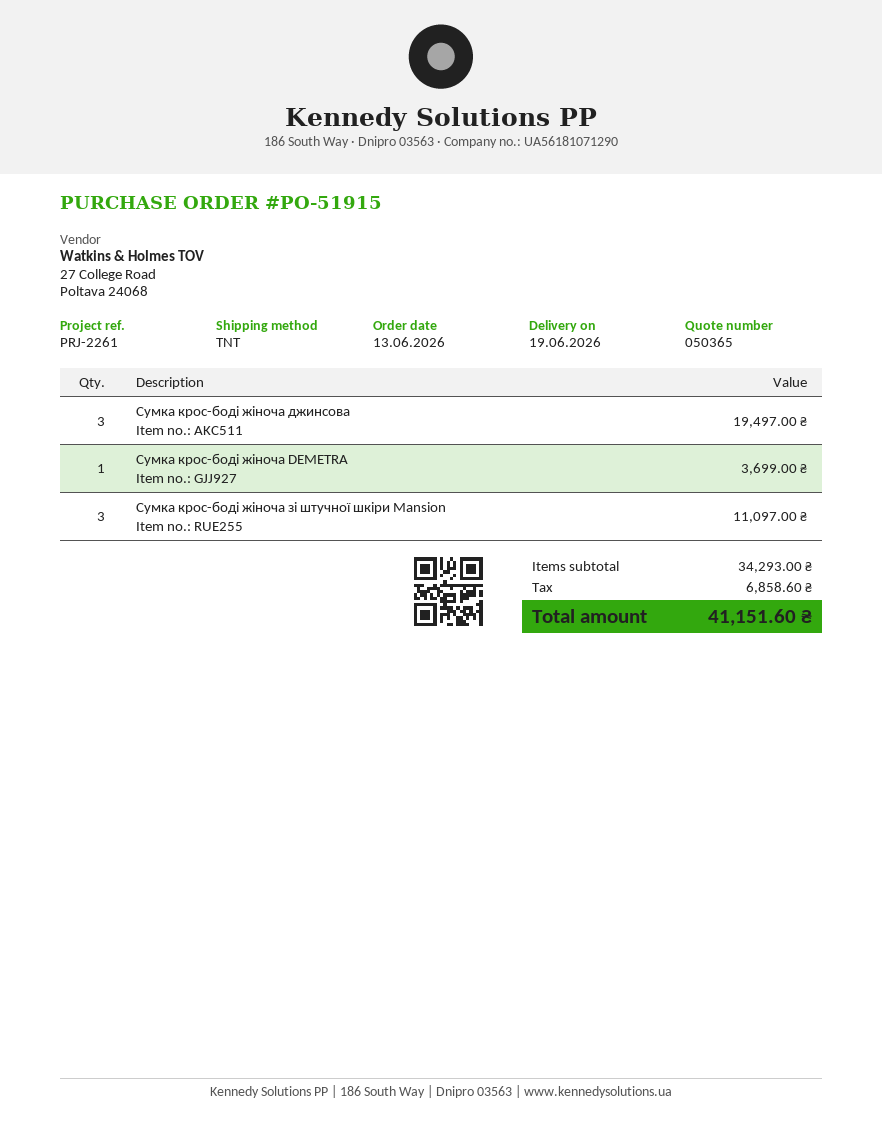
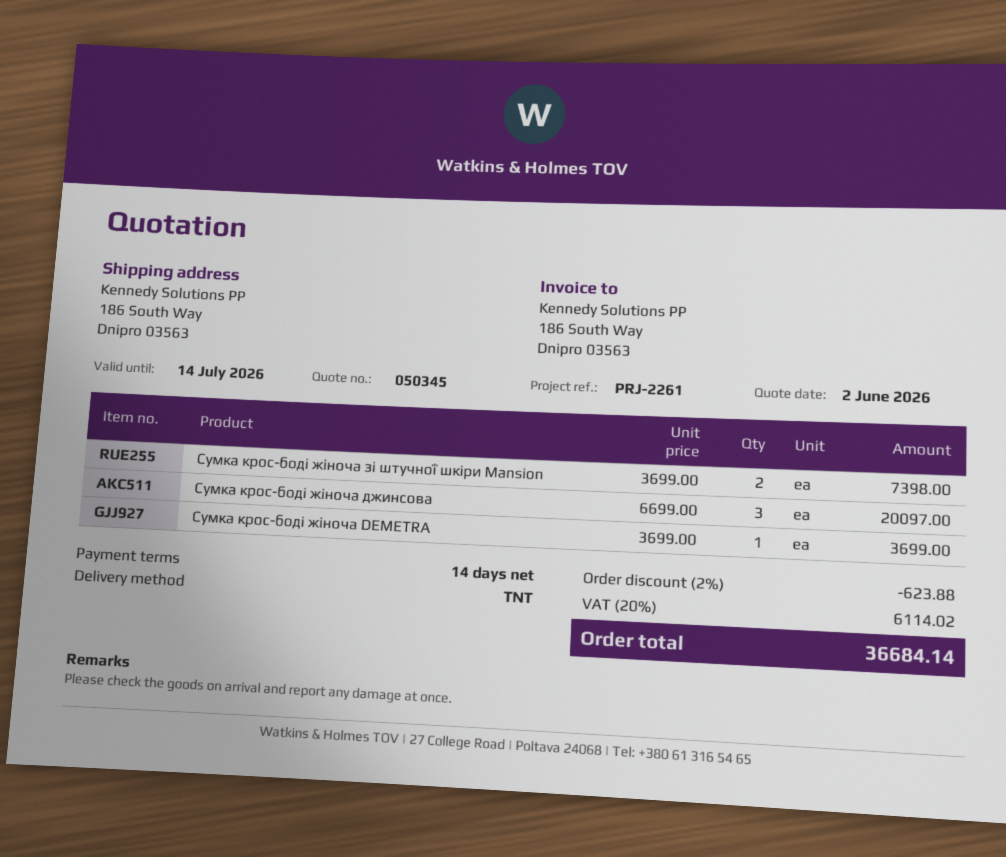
quote number: 050365 -> 050345
Сумка крос-боді жіноча джинсова: 3 for 19497.00 -> 3 for 20097.00
Сумка крос-боді жіноча зі штучної шкіри Mansion: 3 for 11097.00 -> 2 for 7398.00
discount: none -> 2% = 623.88
tax: 6858.60 -> 6114.02
total: 41151.60 -> 36684.14

